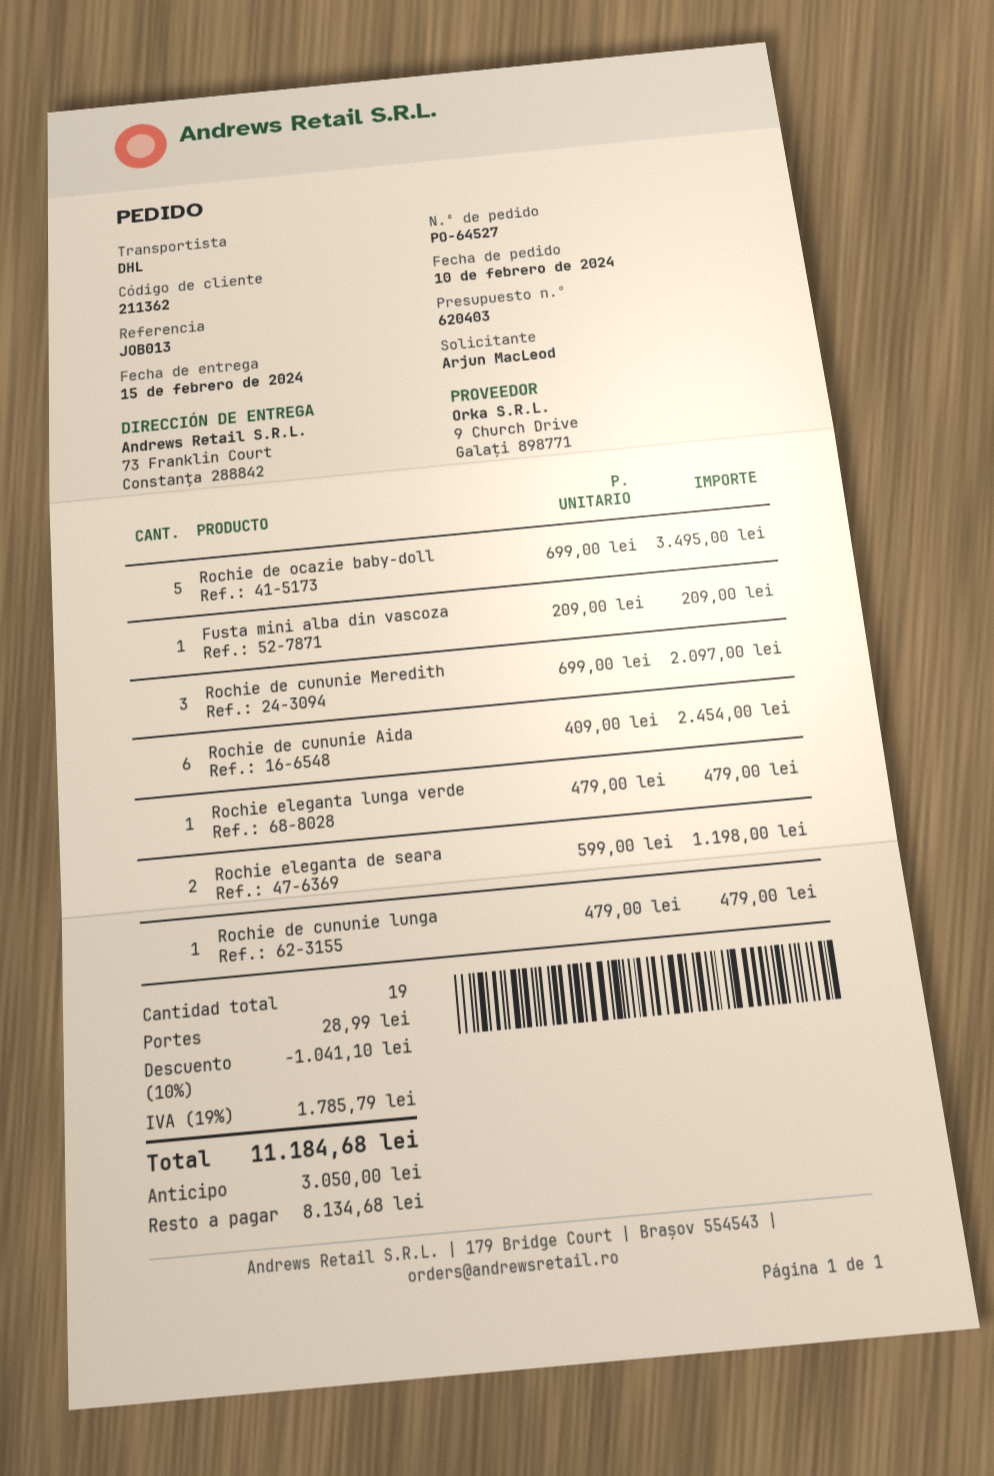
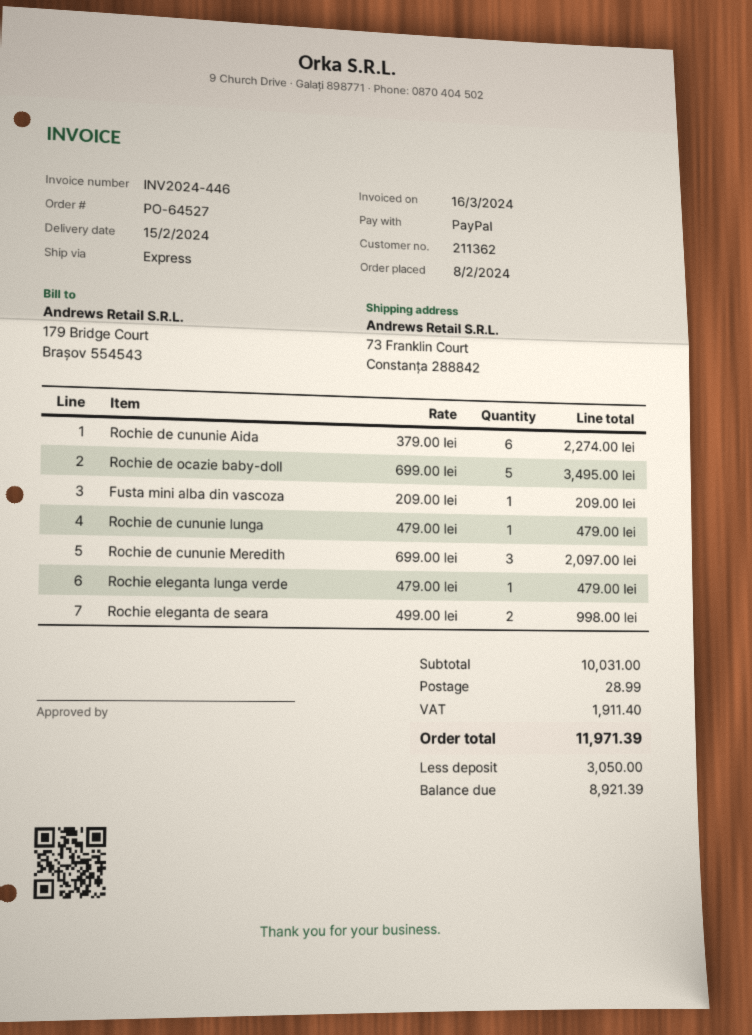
order date: 2024-02-10 -> 2024-02-08
shipping method: DHL -> express
Rochie de cununie Aida: 6 x 409.00 = 2454.00 -> 6 x 379.00 = 2274.00
Rochie eleganta de seara: 2 x 599.00 = 1198.00 -> 2 x 499.00 = 998.00
discount: 10% = 1041.10 -> none
tax: 1785.79 -> 1911.40
total: 11184.68 -> 11971.39
balance: 8134.68 -> 8921.39

